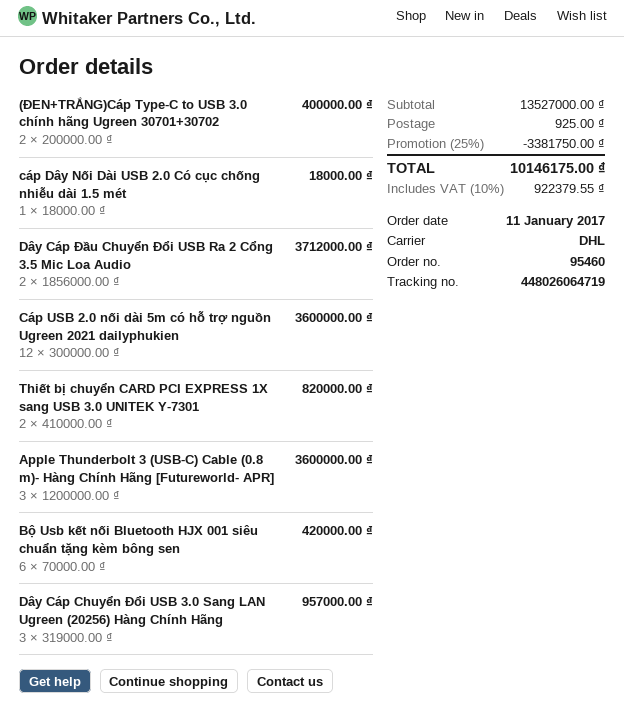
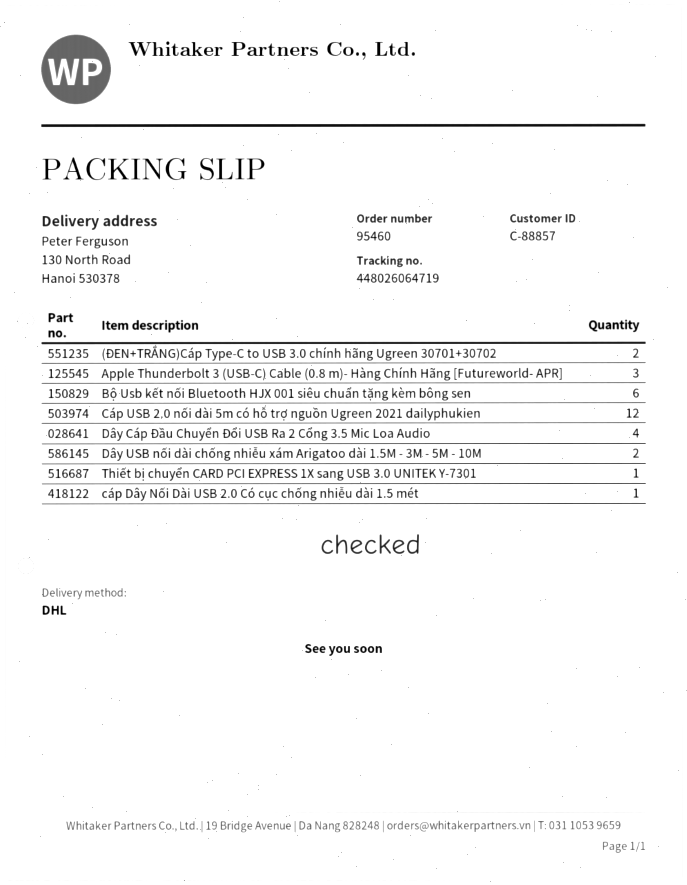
Dây Cáp Đầu Chuyển Đổi USB Ra 2 Cổng 3.5 Mic Loa Audio: 2 -> 4
Thiết bị chuyển CARD PCI EXPRESS 1X sang USB 3.0 UNITEK Y-7301: 2 -> 1
Dây Cáp Chuyển Đổi USB 3.0 Sang LAN Ugreen (20256) Hàng Chính Hãng: 3 -> none
Dây USB nối dài chống nhiễu xám Arigatoo dài 1.5M - 3M - 5M - 10M: none -> 2

